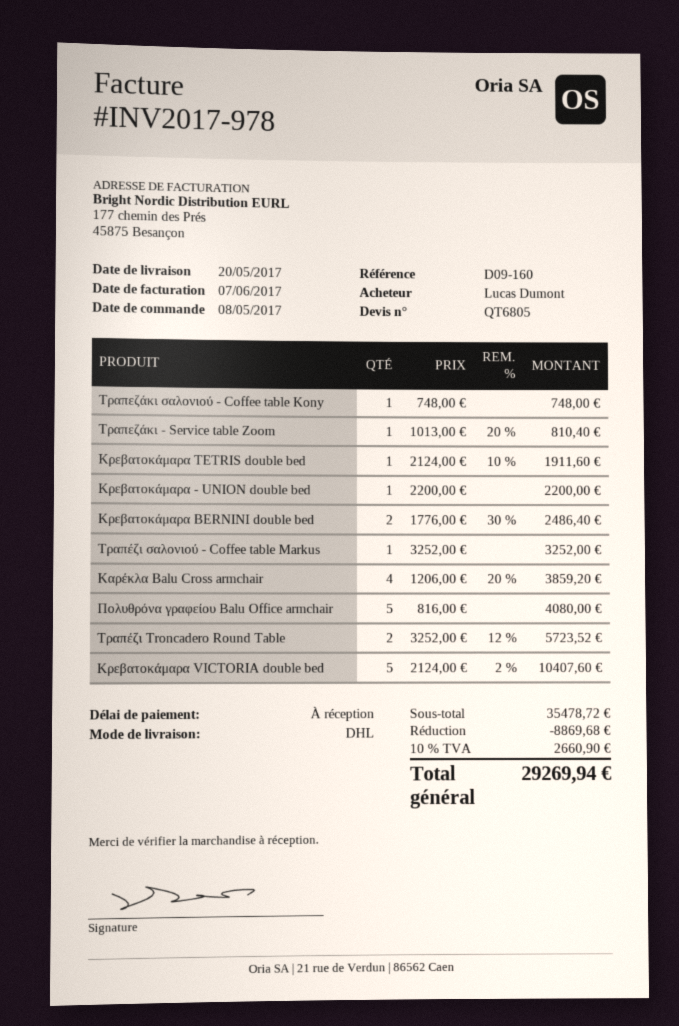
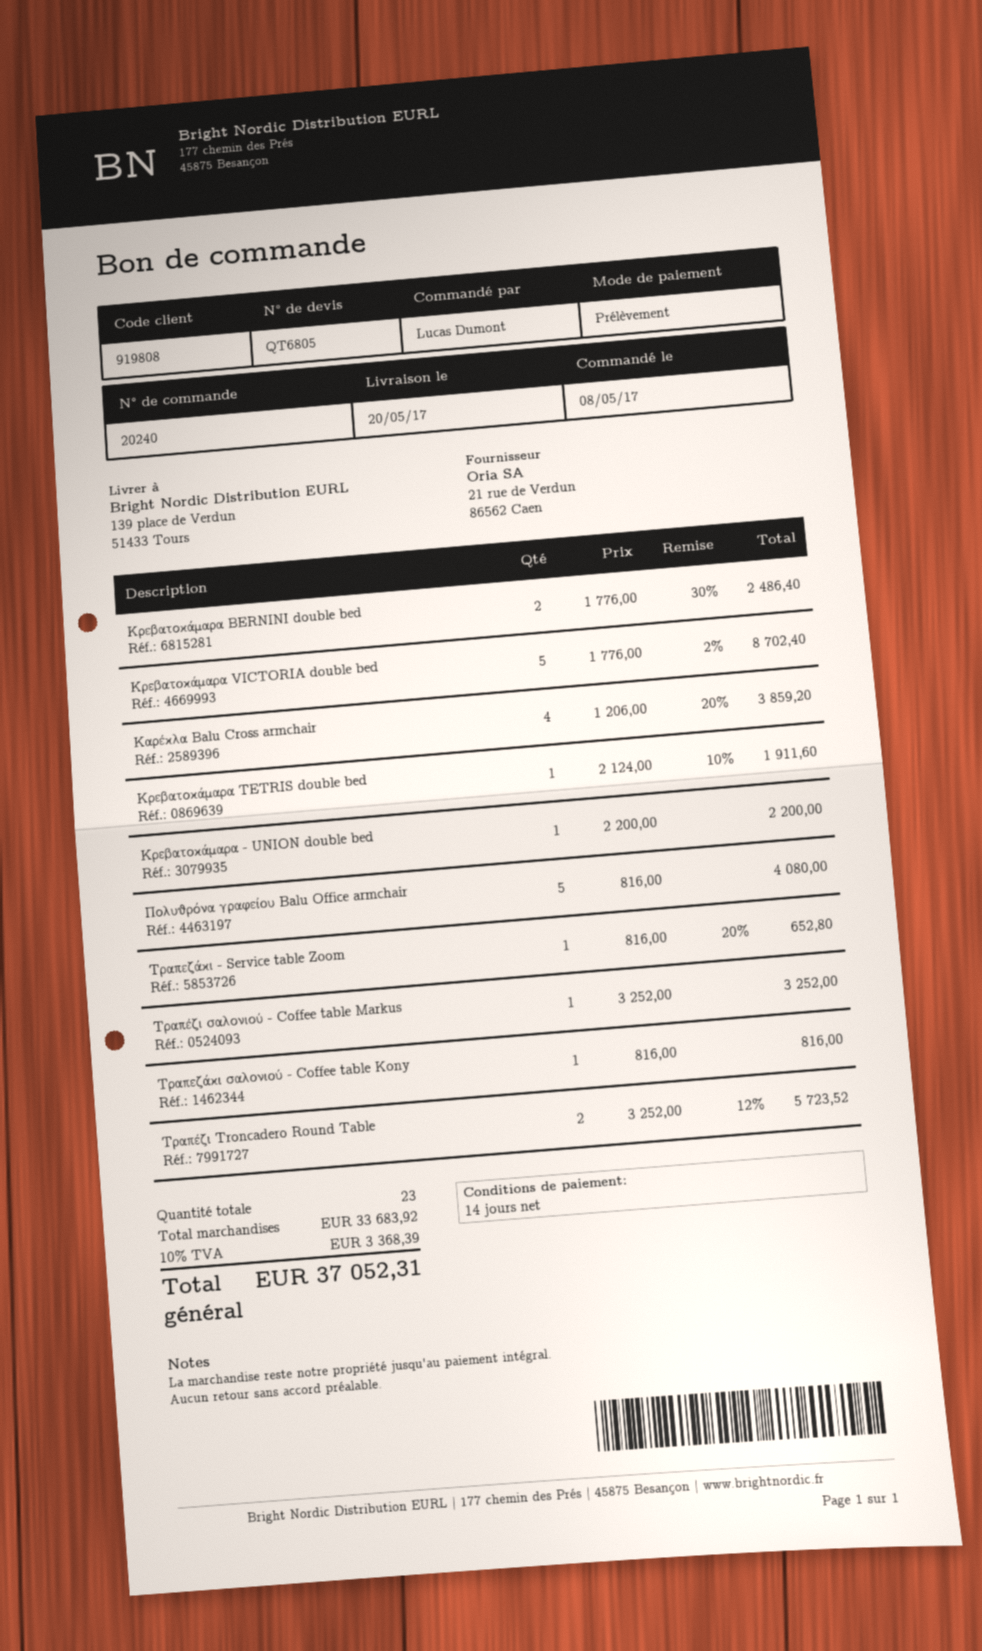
payment terms: on receipt -> 14 days
Τραπεζάκι σαλονιού - Coffee table Kony: 1 x 748.00 = 748.00 -> 1 x 816.00 = 816.00
Τραπεζάκι - Service table Zoom: 1 x 1013.00 - 20% = 810.40 -> 1 x 816.00 - 20% = 652.80
Κρεβατοκάμαρα VICTORIA double bed: 5 x 2124.00 - 2% = 10407.60 -> 5 x 1776.00 - 2% = 8702.40
subtotal: 35478.72 -> 33683.92
discount: 8869.68 -> none
tax: 10% = 2660.90 -> 10% = 3368.39
total: 29269.94 -> 37052.31

